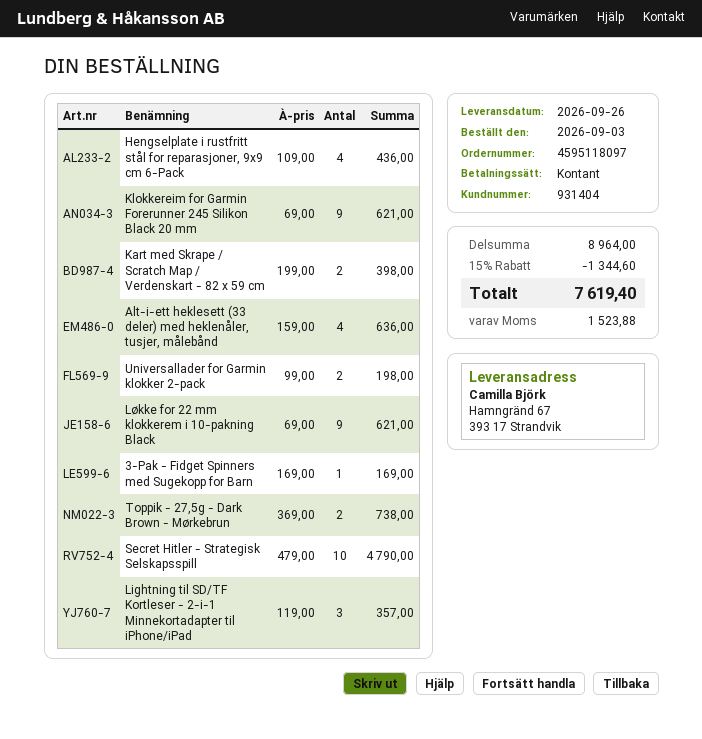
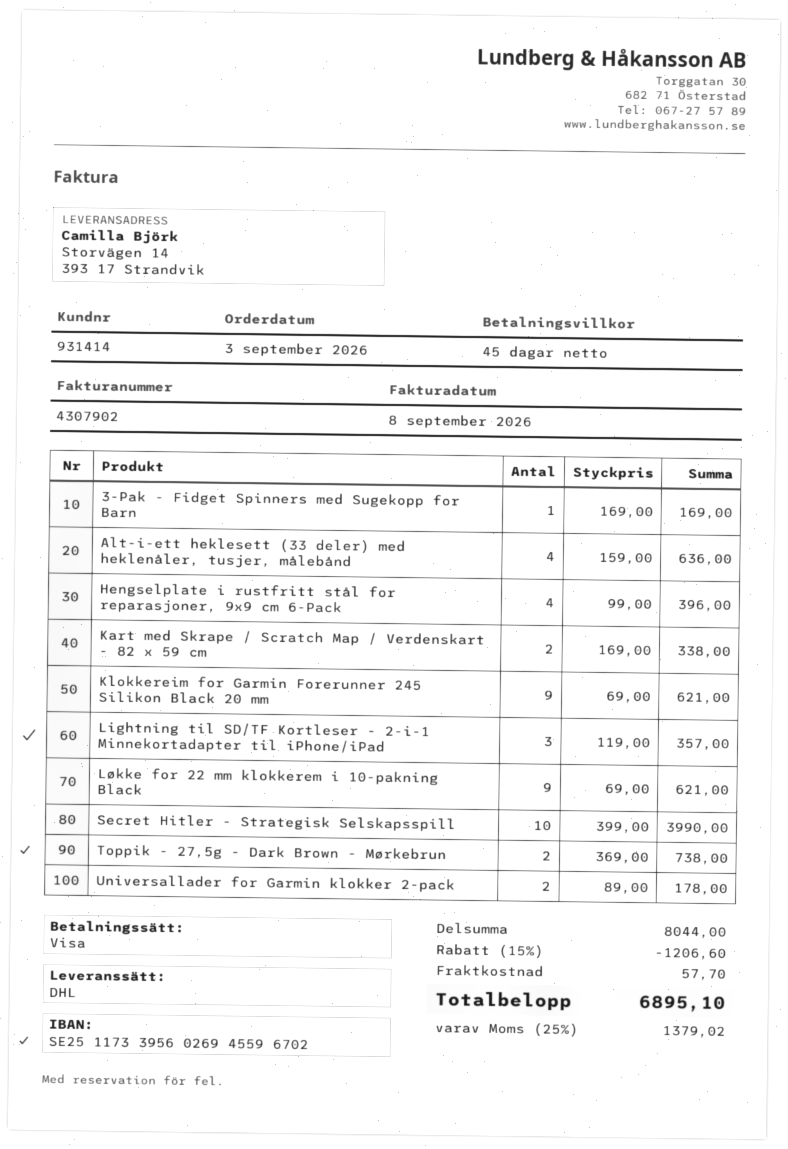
customer number: 931404 -> 931414
payment method: cash -> Visa
ship to: Hamngränd 67, 393 17 Strandvik -> Storvägen 14, 393 17 Strandvik
Hengselplate i rustfritt stål for reparasjoner, 9x9 cm 6-Pack: 4 x 109.00 = 436.00 -> 4 x 99.00 = 396.00
Kart med Skrape / Scratch Map / Verdenskart - 82 x 59 cm: 2 x 199.00 = 398.00 -> 2 x 169.00 = 338.00
Universallader for Garmin klokker 2-pack: 2 x 99.00 = 198.00 -> 2 x 89.00 = 178.00
Secret Hitler - Strategisk Selskapsspill: 10 x 479.00 = 4790.00 -> 10 x 399.00 = 3990.00
subtotal: 8964.00 -> 8044.00
discount: 15% = 1344.60 -> 15% = 1206.60
shipping: none -> 57.70
tax: 1523.88 -> 1379.02
total: 7619.40 -> 6895.10

